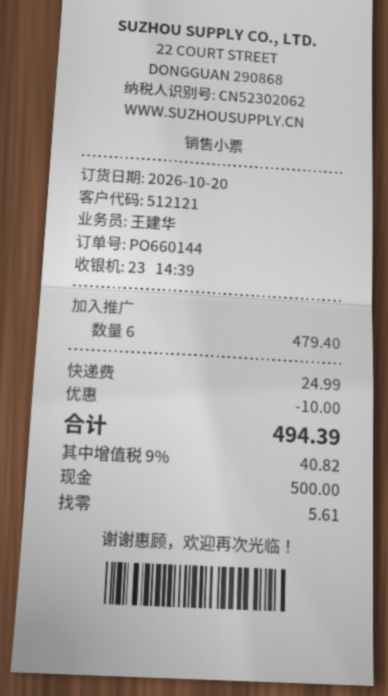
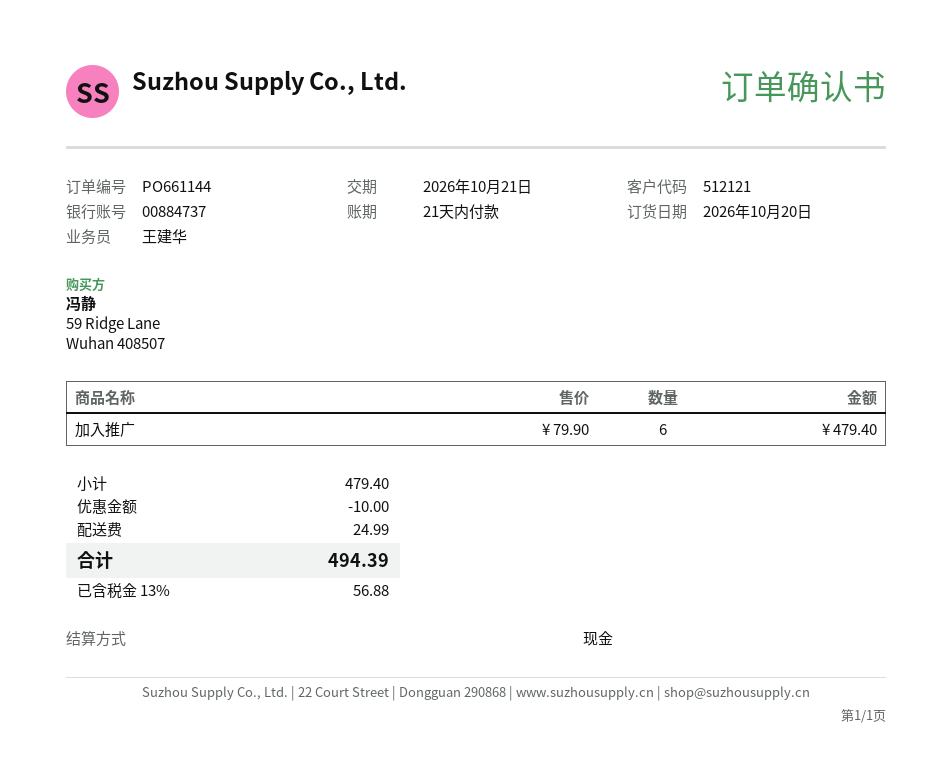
order number: PO660144 -> PO661144
tax: 9% = 40.82 -> 13% = 56.88

